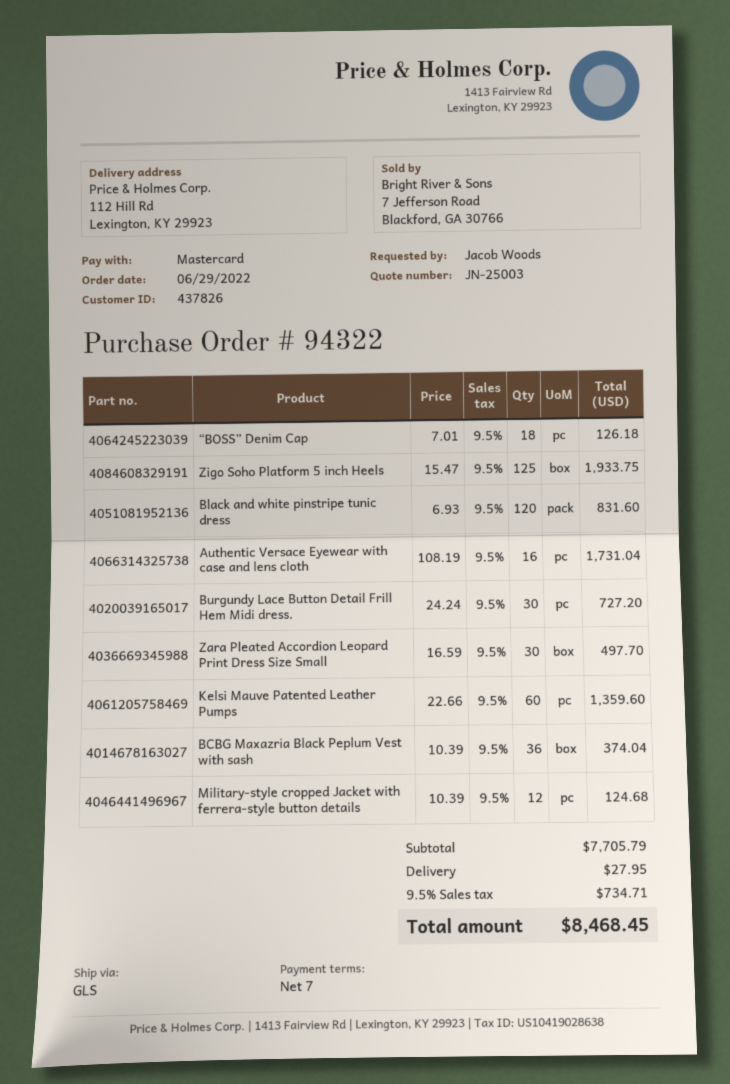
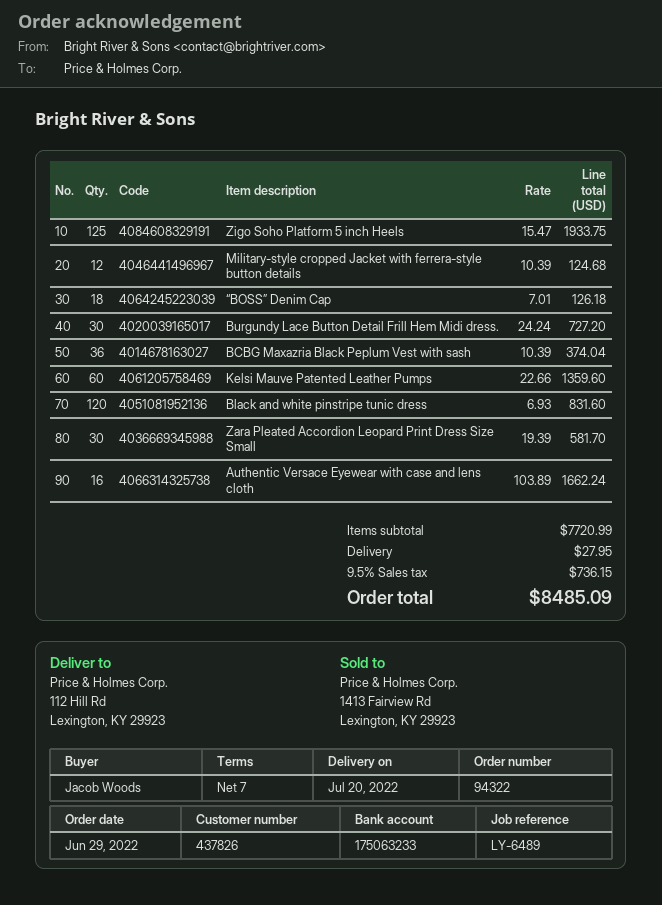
Authentic Versace Eyewear with case and lens cloth: 16 x 108.19 = 1731.04 -> 16 x 103.89 = 1662.24
Zara Pleated Accordion Leopard Print Dress Size Small: 30 x 16.59 = 497.70 -> 30 x 19.39 = 581.70
subtotal: 7705.79 -> 7720.99
tax: 9.5% = 734.71 -> 9.5% = 736.15
total: 8468.45 -> 8485.09

